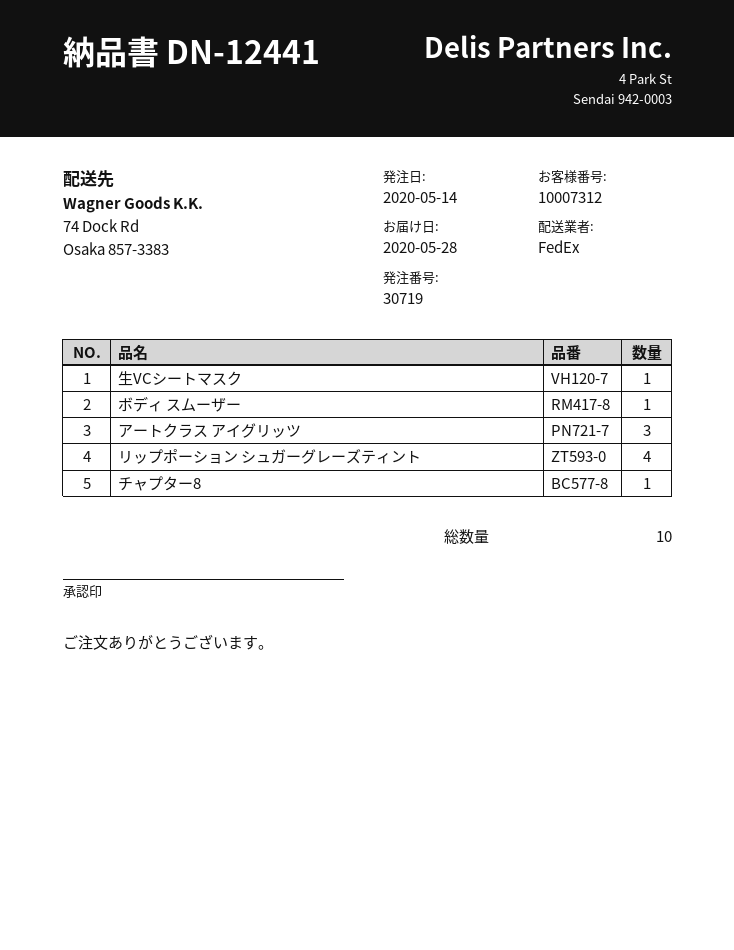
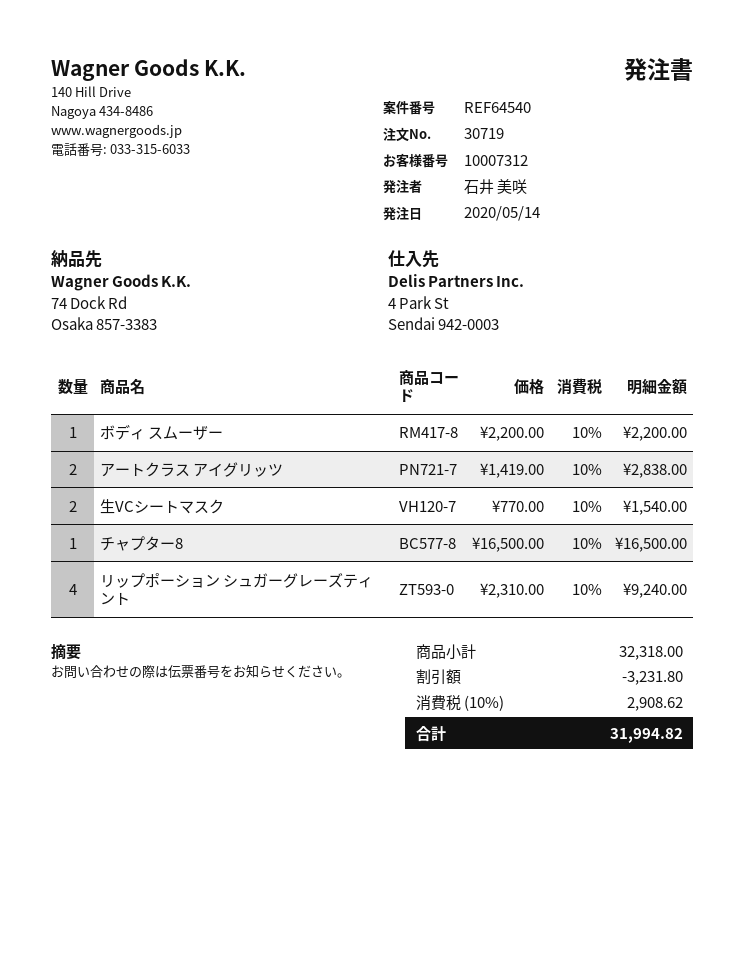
生VCシートマスク: 1 -> 2
アートクラス アイグリッツ: 3 -> 2

